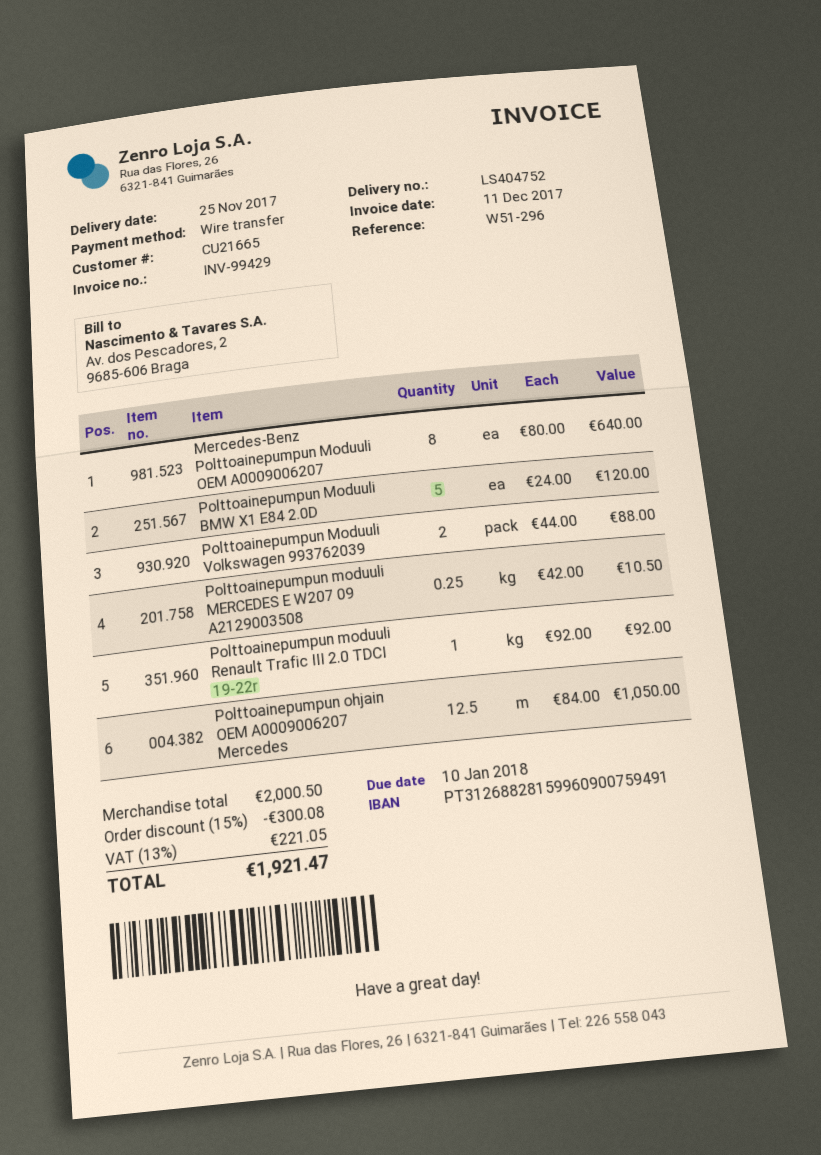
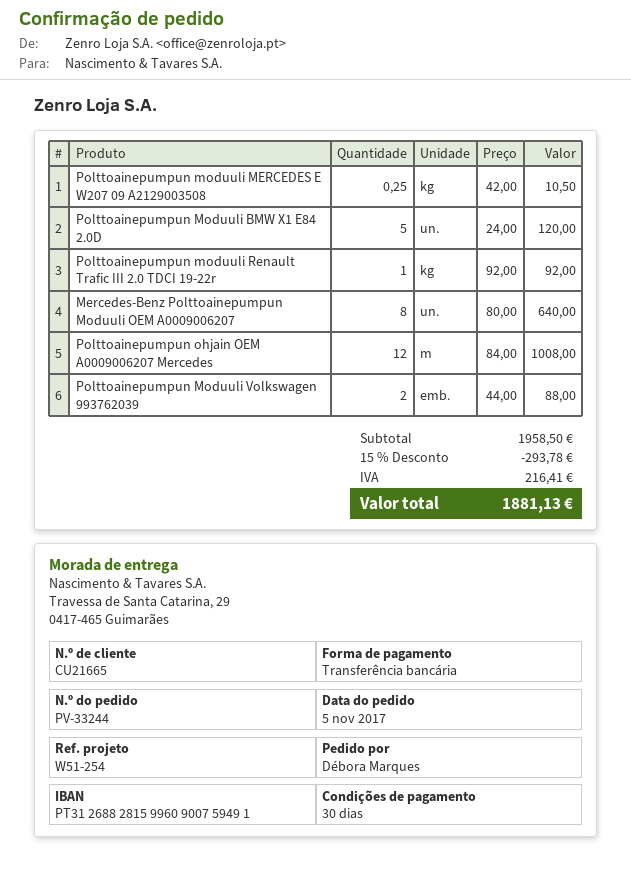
reference: W51-296 -> W51-254
Polttoainepumpun ohjain OEM A0009006207 Mercedes: 12.5 x 84.00 = 1050.00 -> 12 x 84.00 = 1008.00
subtotal: 2000.50 -> 1958.50
discount: 15% = 300.08 -> 15% = 293.78
tax: 221.05 -> 216.41
total: 1921.47 -> 1881.13

